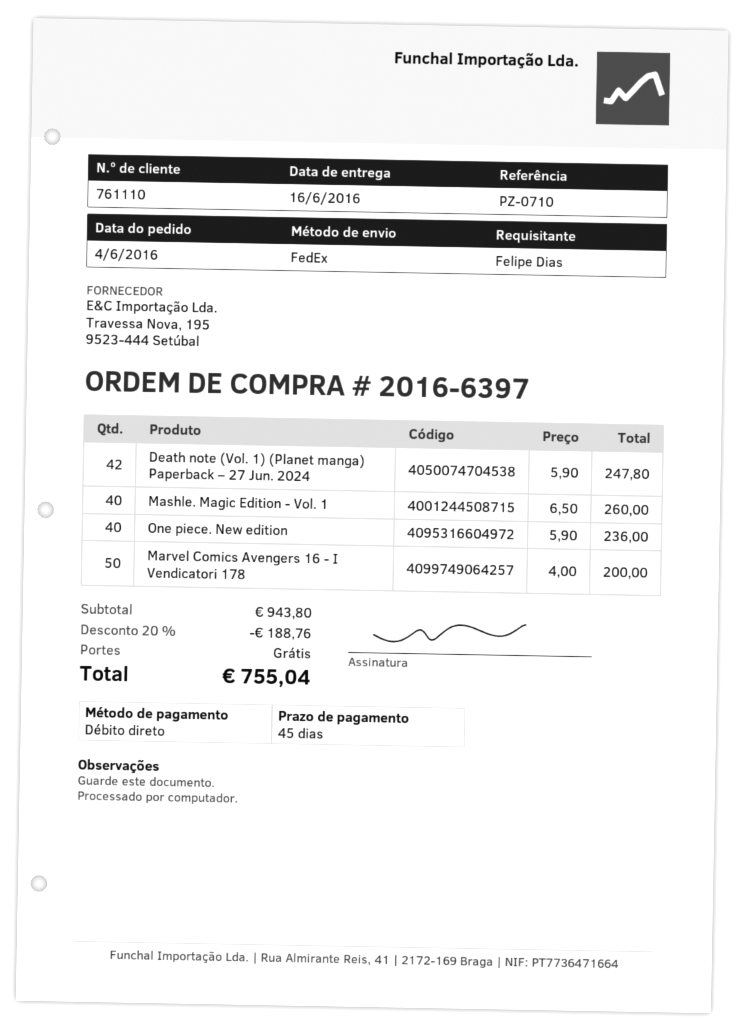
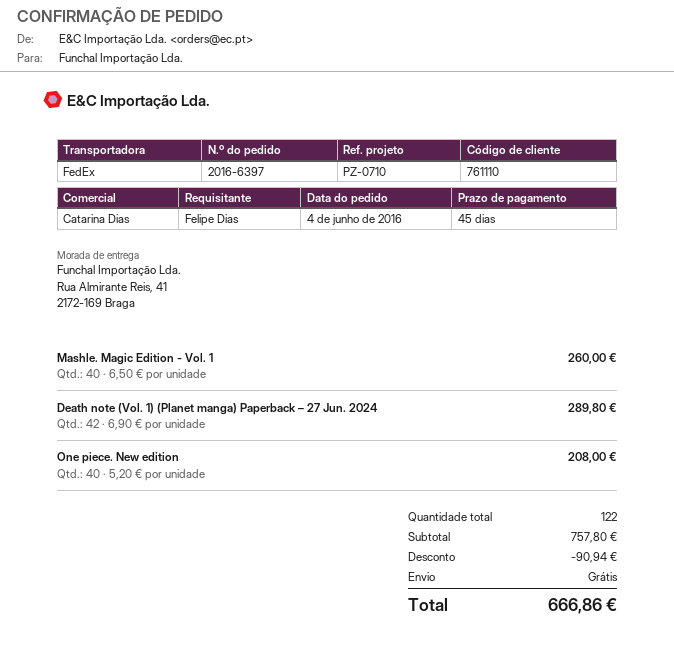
Death note (Vol. 1) (Planet manga) Paperback – 27 Jun. 2024: 42 x 5.90 = 247.80 -> 42 x 6.90 = 289.80
One piece. New edition: 40 x 5.90 = 236.00 -> 40 x 5.20 = 208.00
Marvel Comics Avengers 16 - I Vendicatori 178: 50 x 4.00 = 200.00 -> none
subtotal: 943.80 -> 757.80
discount: 188.76 -> 90.94
total: 755.04 -> 666.86

